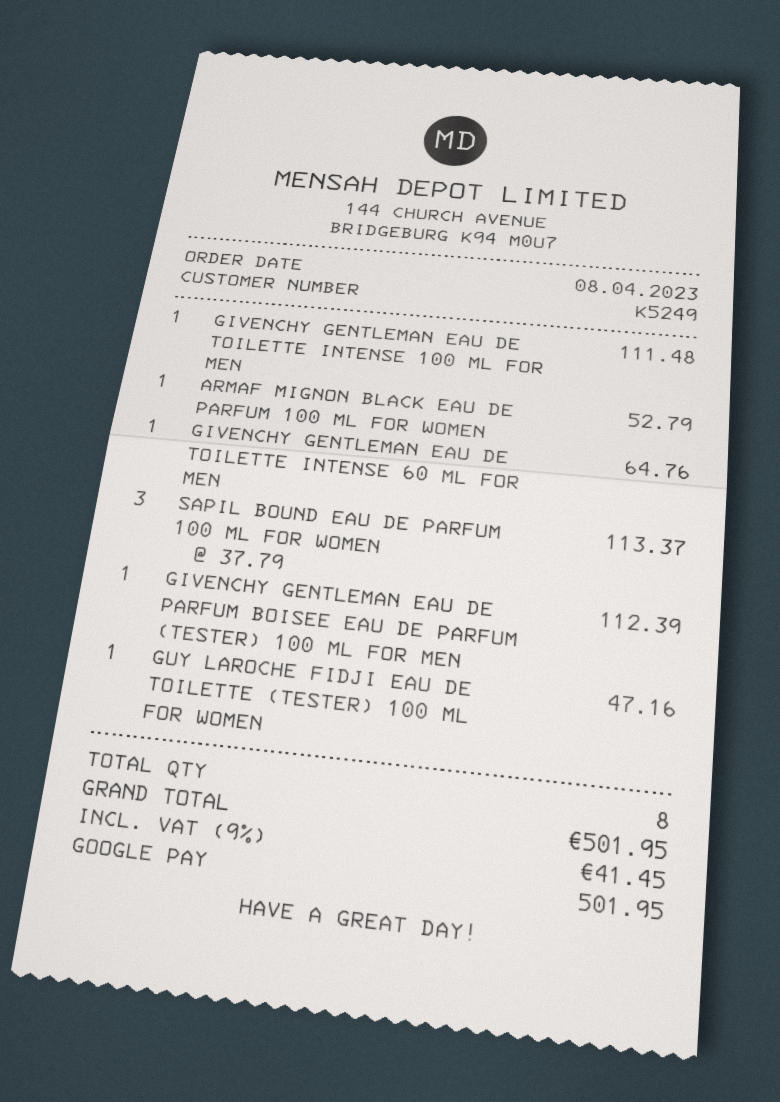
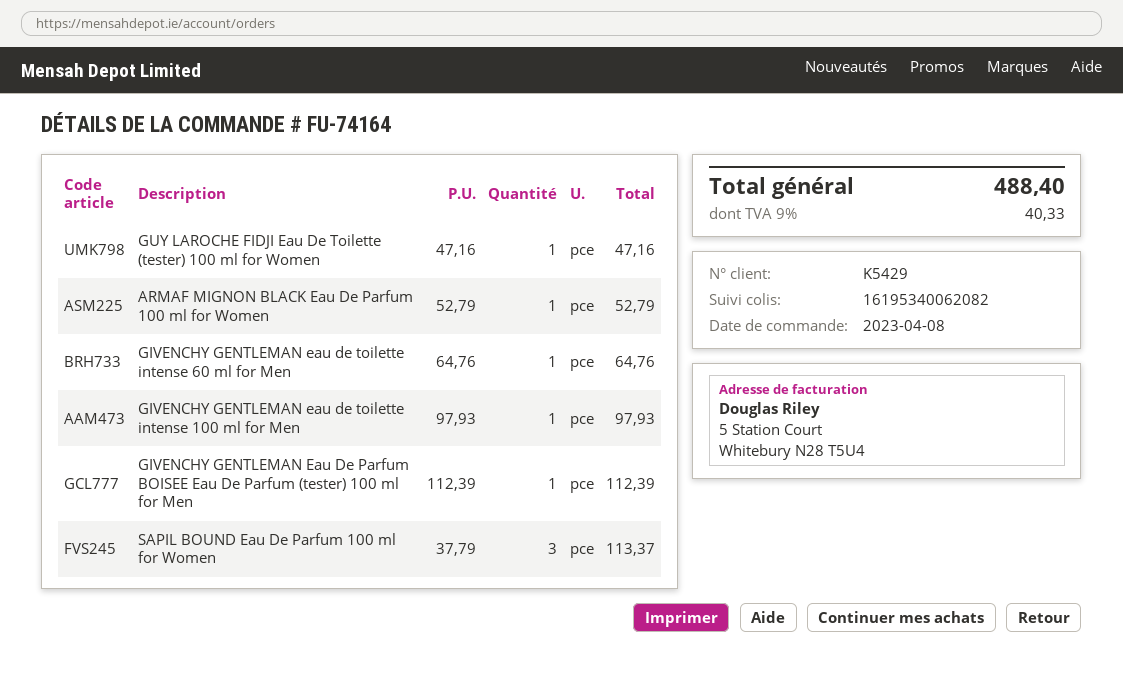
customer number: K5249 -> K5429
GIVENCHY GENTLEMAN EAU DE TOILETTE INTENSE 100 ML FOR MEN: 1 x 111.48 = 111.48 -> 1 x 97.93 = 97.93
tax: 9% = 41.45 -> 9% = 40.33
total: 501.95 -> 488.40

